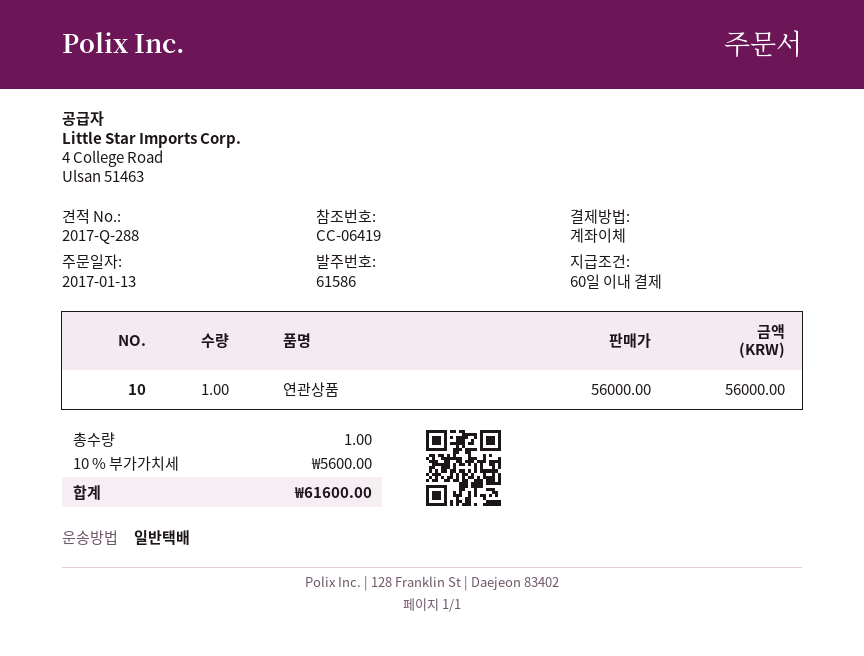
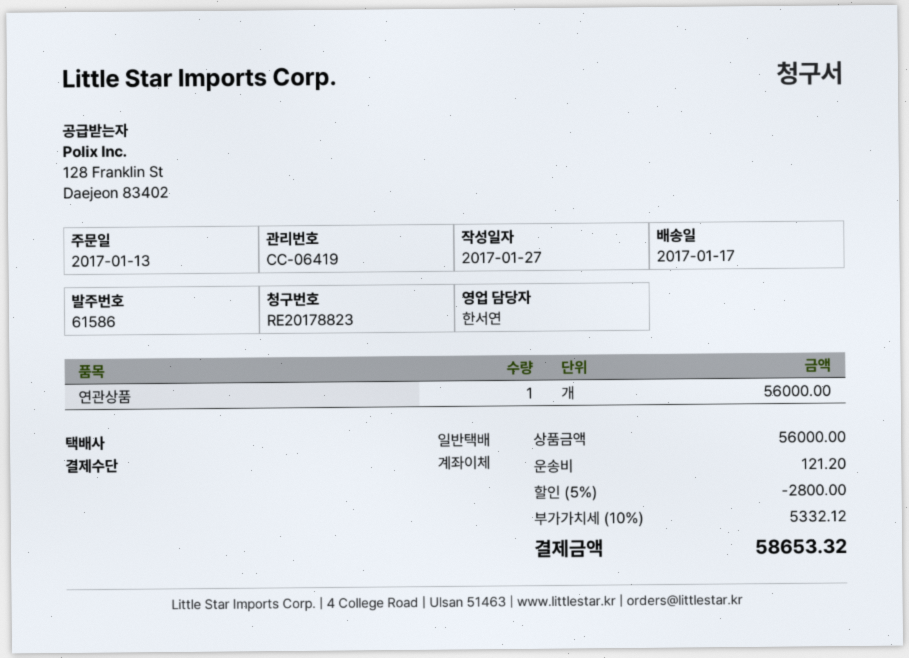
discount: none -> 5% = 2800.00
shipping: none -> 121.20
tax: 10% = 5600.00 -> 10% = 5332.12
total: 61600.00 -> 58653.32

